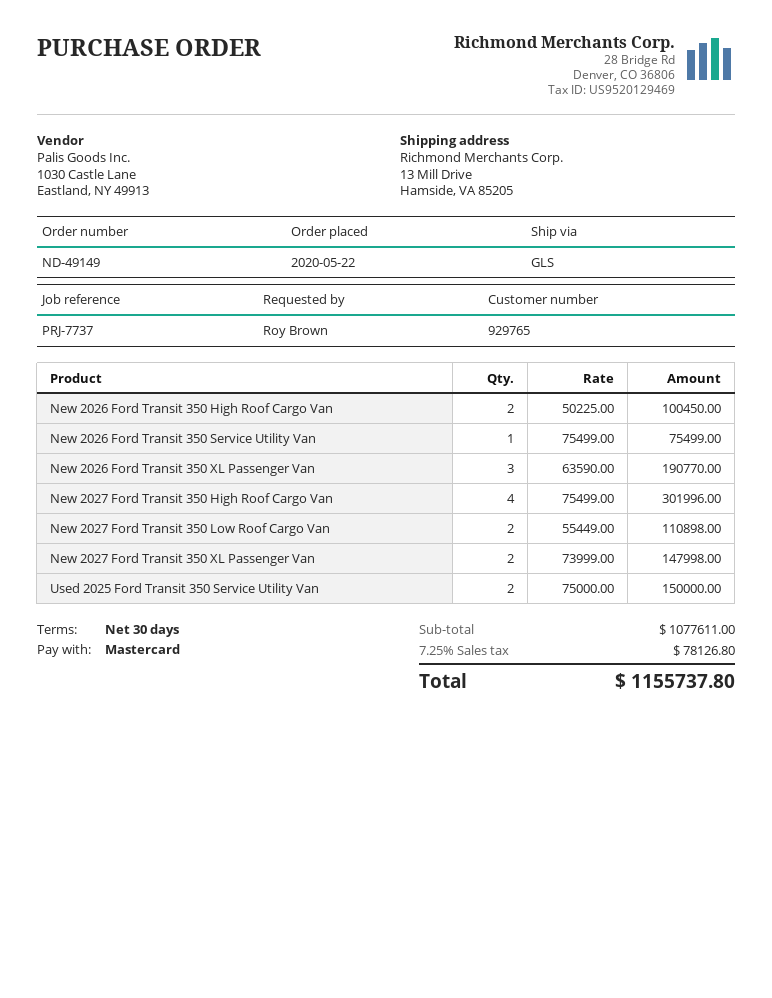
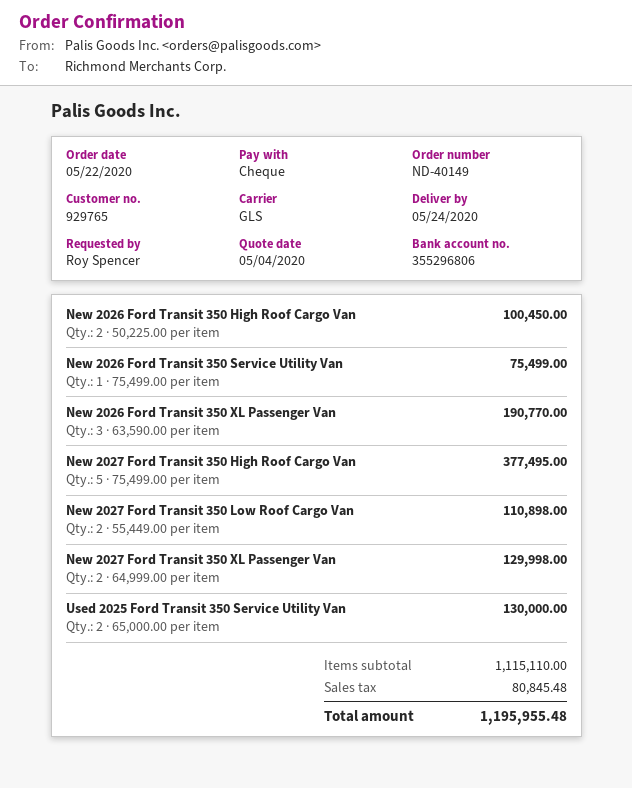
order number: ND-49149 -> ND-40149
ordered by: Roy Brown -> Roy Spencer
payment method: Mastercard -> cheque
New 2027 Ford Transit 350 High Roof Cargo Van: 4 x 75499.00 = 301996.00 -> 5 x 75499.00 = 377495.00
New 2027 Ford Transit 350 XL Passenger Van: 2 x 73999.00 = 147998.00 -> 2 x 64999.00 = 129998.00
Used 2025 Ford Transit 350 Service Utility Van: 2 x 75000.00 = 150000.00 -> 2 x 65000.00 = 130000.00
subtotal: 1077611.00 -> 1115110.00
tax: 78126.80 -> 80845.48
total: 1155737.80 -> 1195955.48

